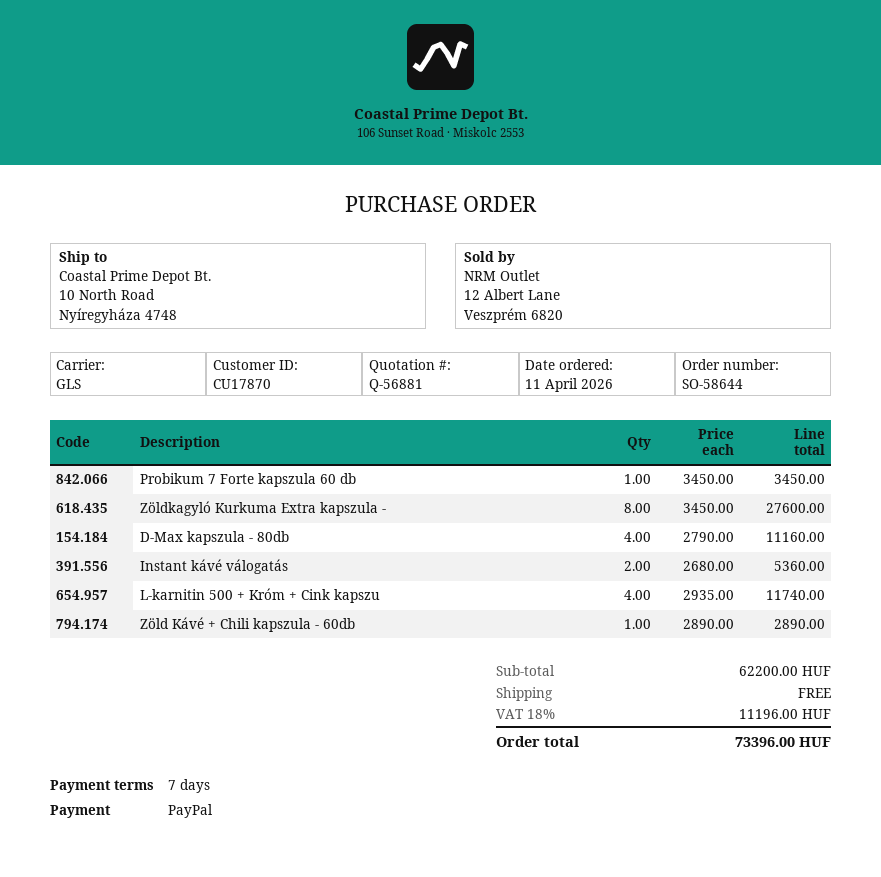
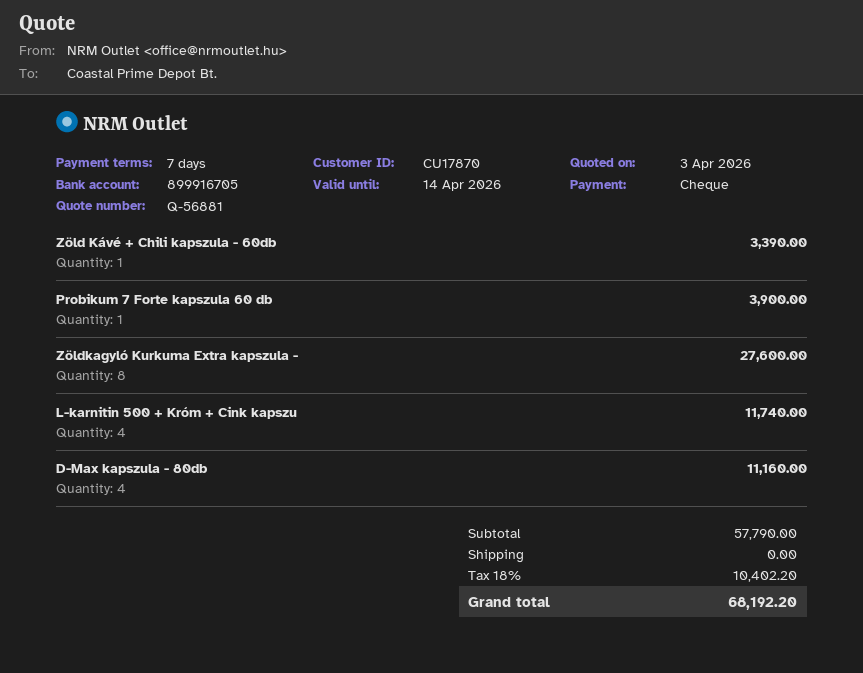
payment method: PayPal -> cheque
Probikum 7 Forte kapszula 60 db: 1 for 3450.00 -> 1 for 3900.00
Instant kávé válogatás: 2 for 5360.00 -> none
Zöld Kávé + Chili kapszula - 60db: 1 for 2890.00 -> 1 for 3390.00
subtotal: 62200.00 -> 57790.00
tax: 18% = 11196.00 -> 18% = 10402.20
total: 73396.00 -> 68192.20

